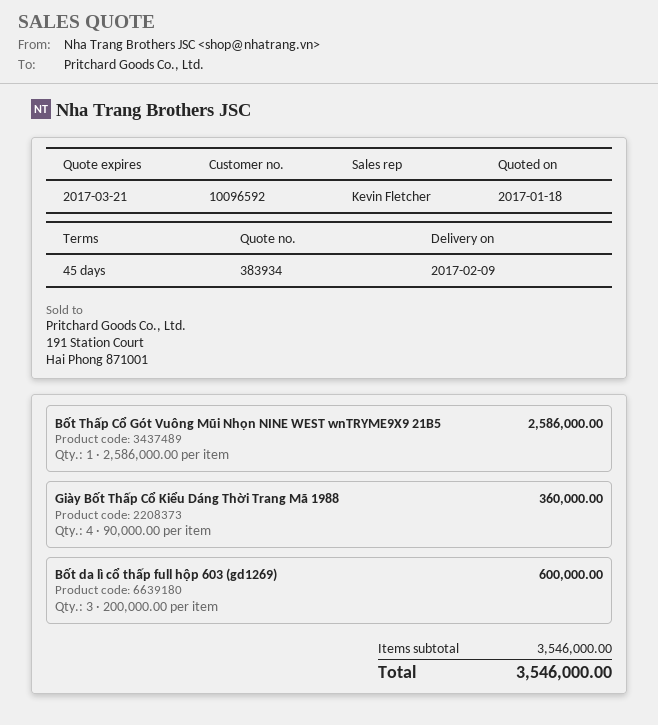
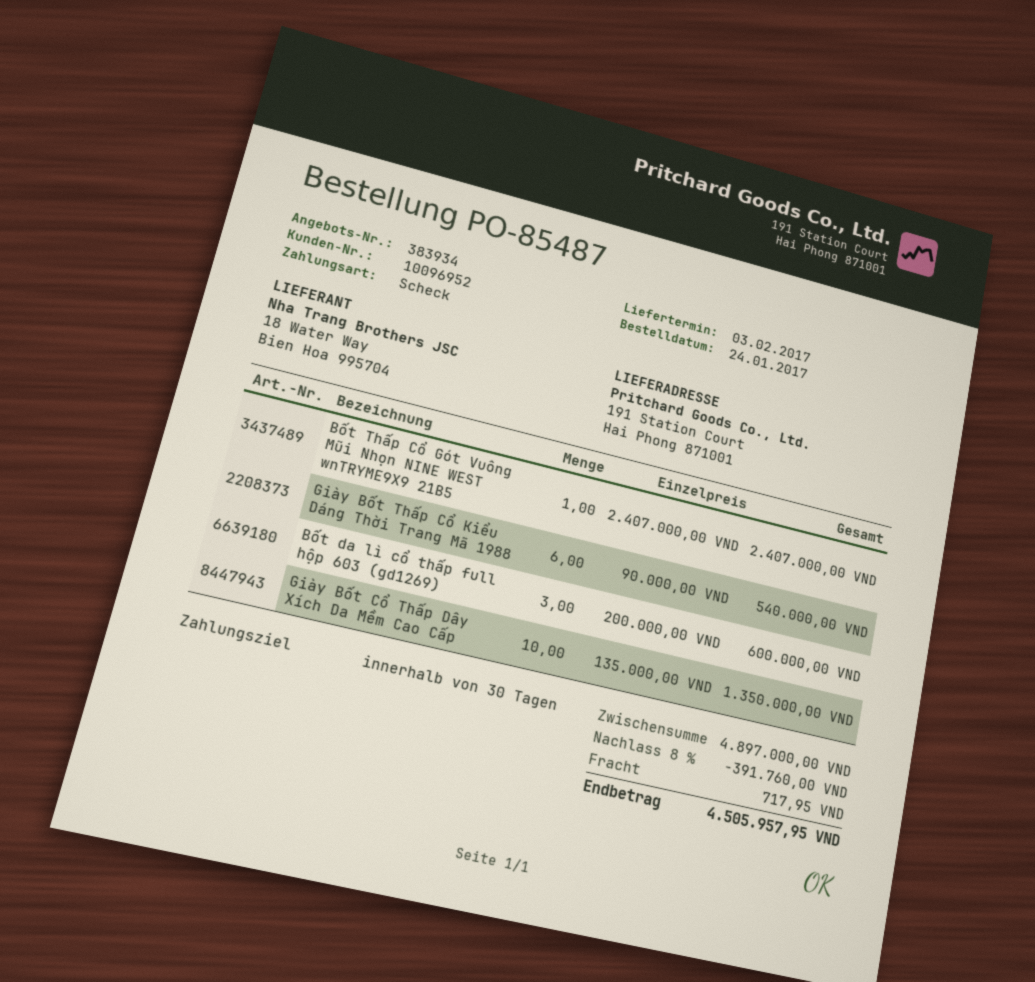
delivery date: 2017-02-09 -> 2017-02-03
payment terms: 45 days -> 30 days
customer number: 10096592 -> 10096952
Bốt Thấp Cổ Gót Vuông Mũi Nhọn NINE WEST wnTRYME9X9 21B5: 1 x 2586000.00 = 2586000.00 -> 1 x 2407000.00 = 2407000.00
Giày Bốt Thấp Cổ Kiểu Dáng Thời Trang Mã 1988: 4 x 90000.00 = 360000.00 -> 6 x 90000.00 = 540000.00
Giày Bốt Cổ Thấp Dây Xích Da Mềm Cao Cấp: none -> 10 x 135000.00 = 1350000.00
subtotal: 3546000.00 -> 4897000.00
discount: none -> 8% = 391760.00
shipping: none -> 717.95
total: 3546000.00 -> 4505957.95

